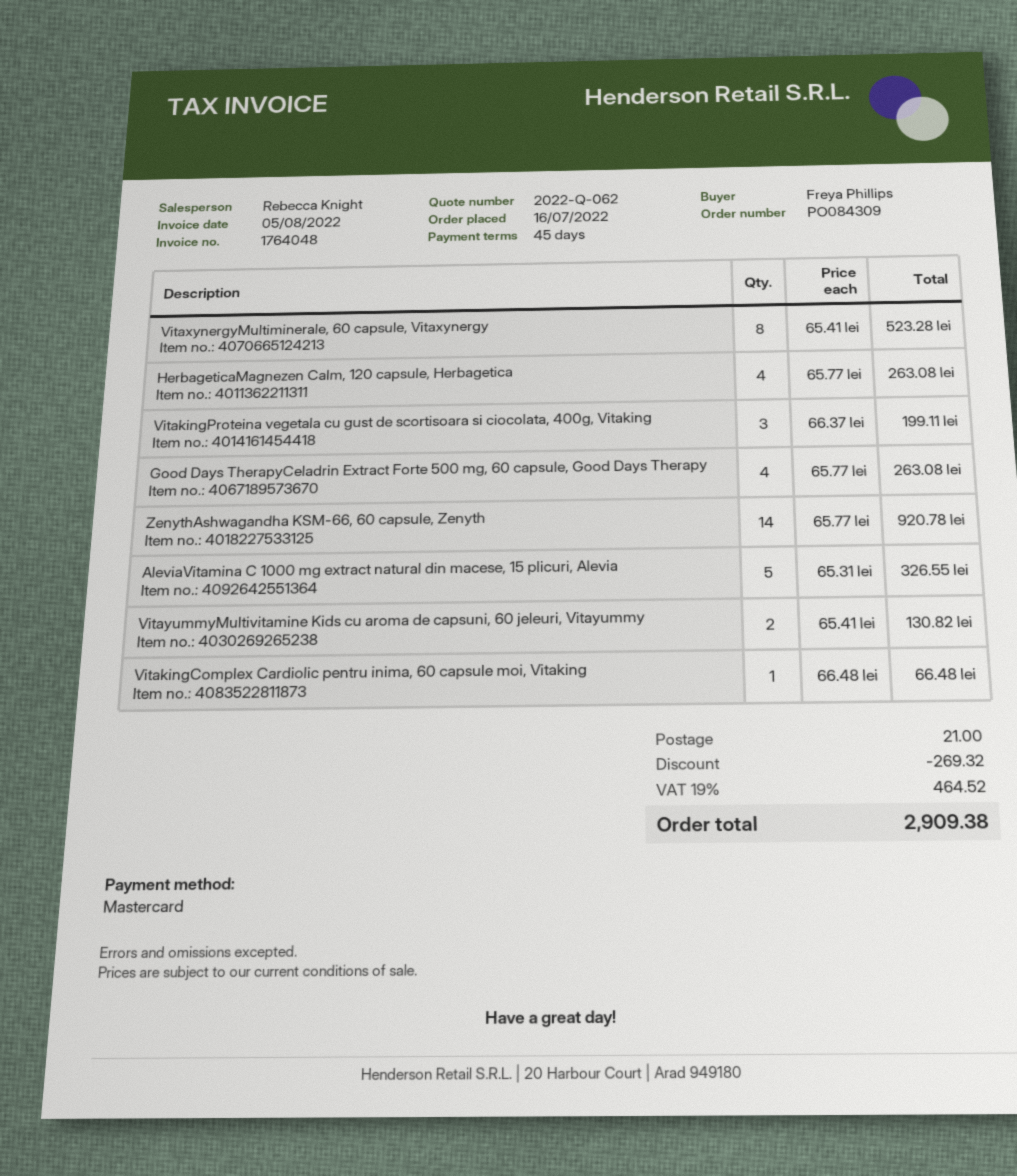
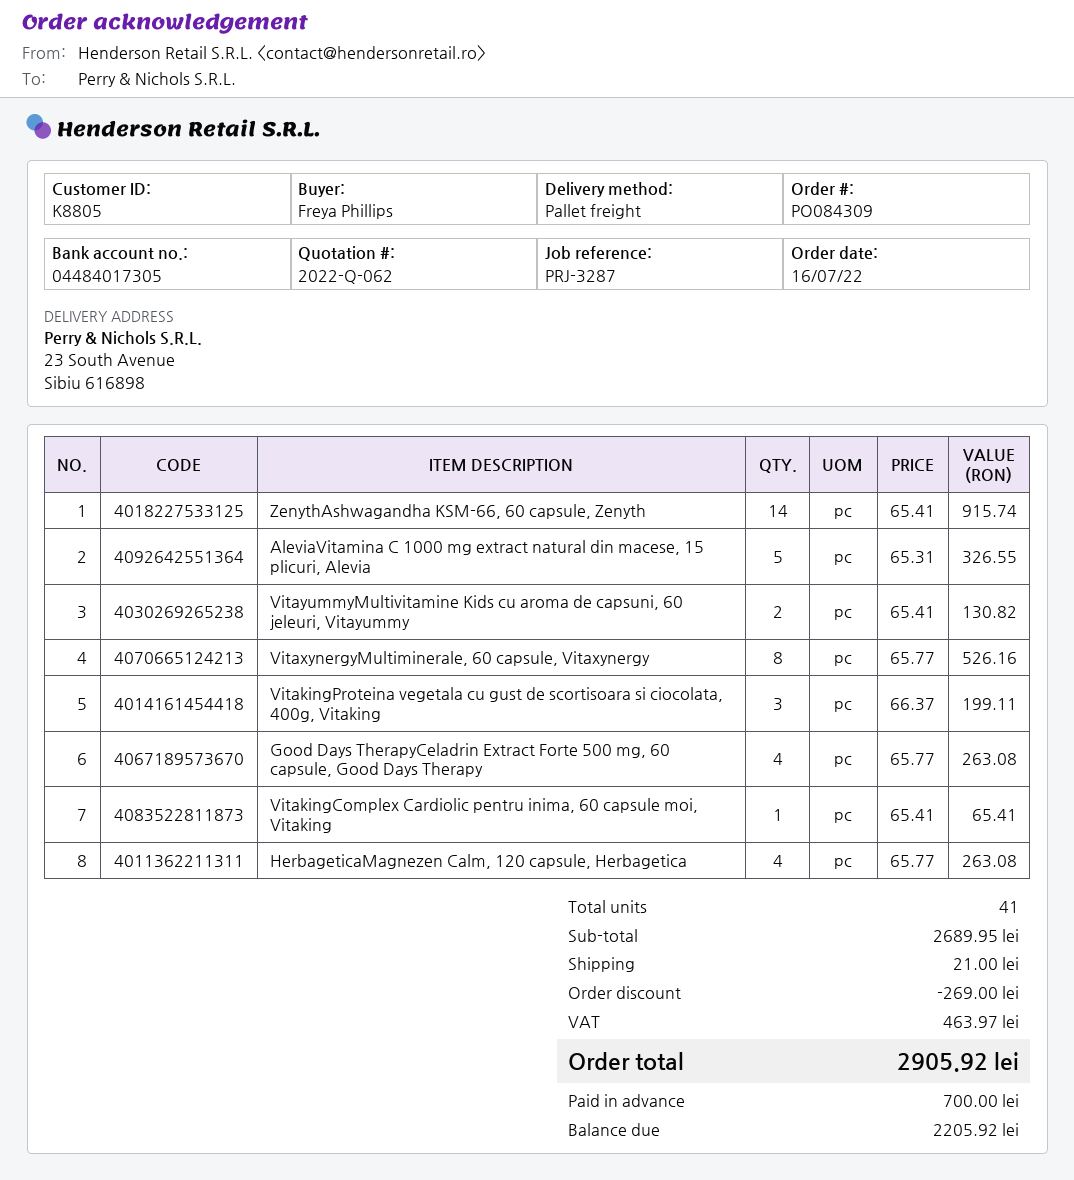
VitaxynergyMultiminerale, 60 capsule, Vitaxynergy: 8 x 65.41 = 523.28 -> 8 x 65.77 = 526.16
ZenythAshwagandha KSM-66, 60 capsule, Zenyth: 14 x 65.77 = 920.78 -> 14 x 65.41 = 915.74
VitakingComplex Cardiolic pentru inima, 60 capsule moi, Vitaking: 1 x 66.48 = 66.48 -> 1 x 65.41 = 65.41
discount: 269.32 -> 269.00
tax: 464.52 -> 463.97
total: 2909.38 -> 2905.92

